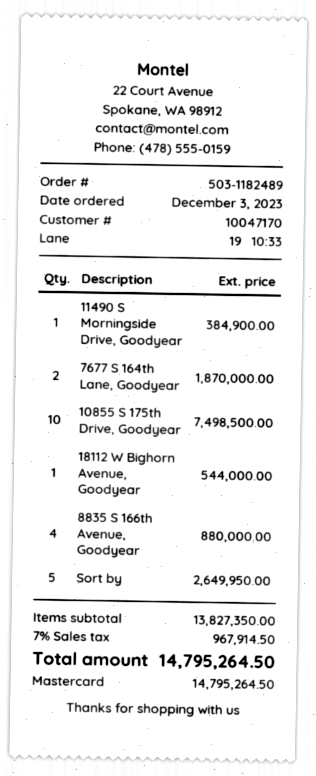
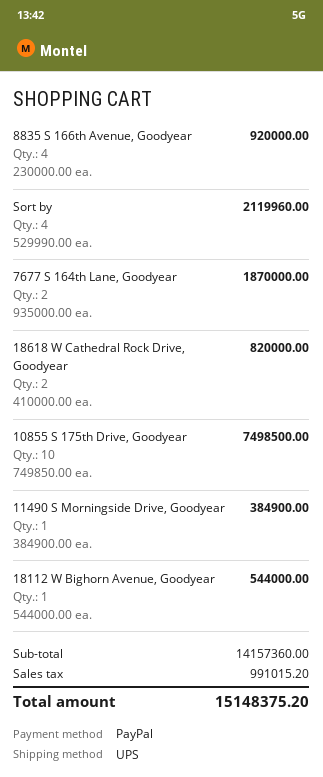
payment method: Mastercard -> PayPal
8835 S 166th Avenue, Goodyear: 4 for 880000.00 -> 4 for 920000.00
Sort by: 5 for 2649950.00 -> 4 for 2119960.00
18618 W Cathedral Rock Drive, Goodyear: none -> 2 for 820000.00
subtotal: 13827350.00 -> 14157360.00
tax: 967914.50 -> 991015.20
total: 14795264.50 -> 15148375.20

